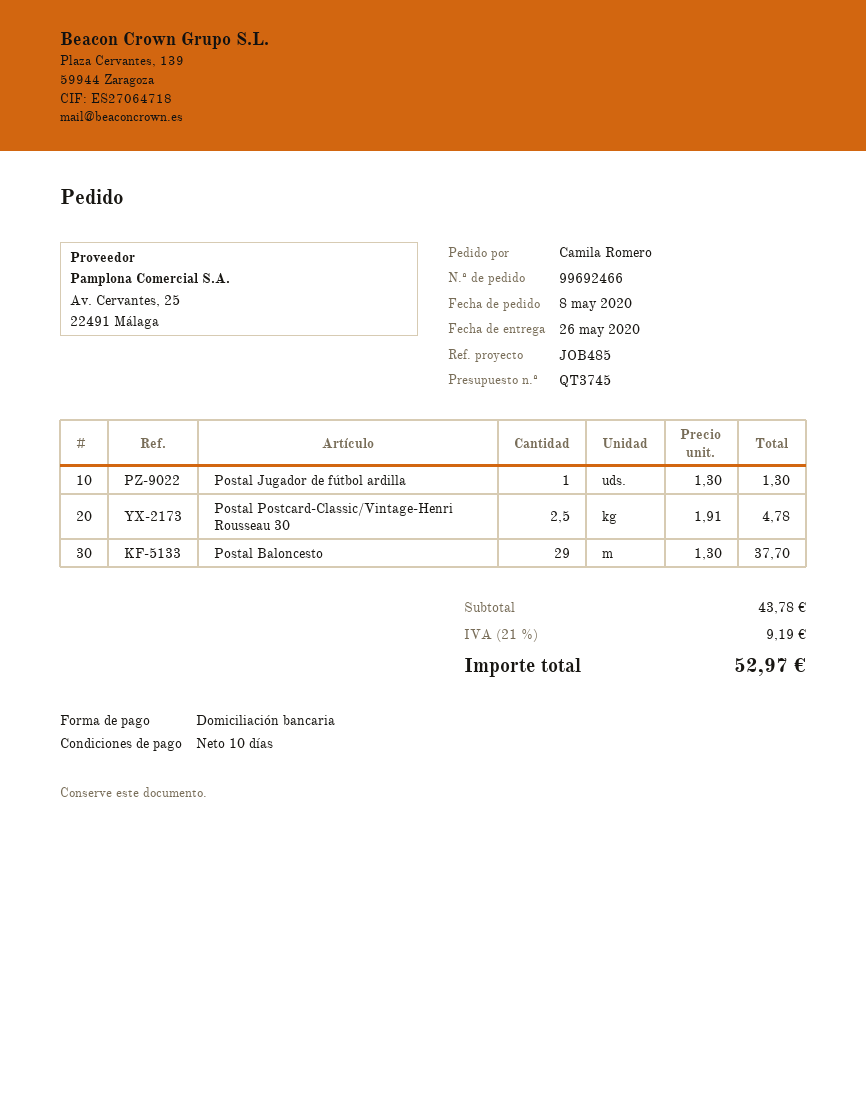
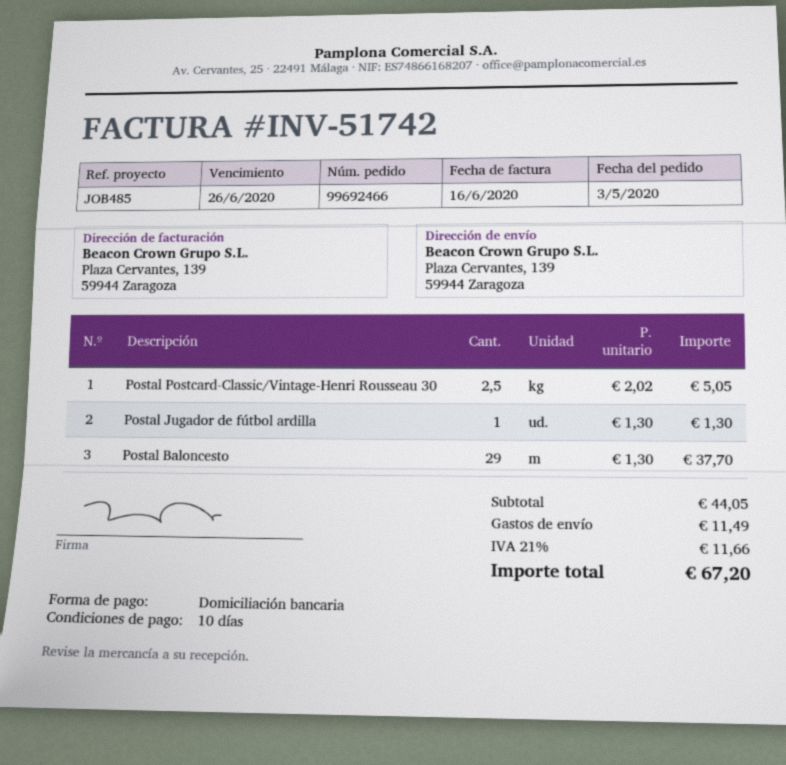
order date: 2020-05-08 -> 2020-05-03
Postal Postcard-Classic/Vintage-Henri Rousseau 30: 2.5 x 1.91 = 4.78 -> 2.5 x 2.02 = 5.05
subtotal: 43.78 -> 44.05
shipping: none -> 11.49
tax: 21% = 9.19 -> 21% = 11.66
total: 52.97 -> 67.20

